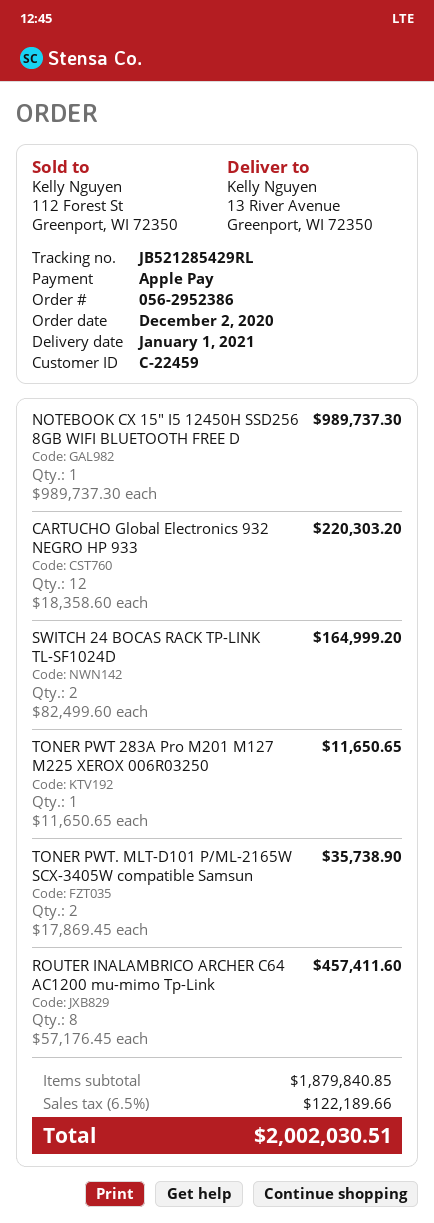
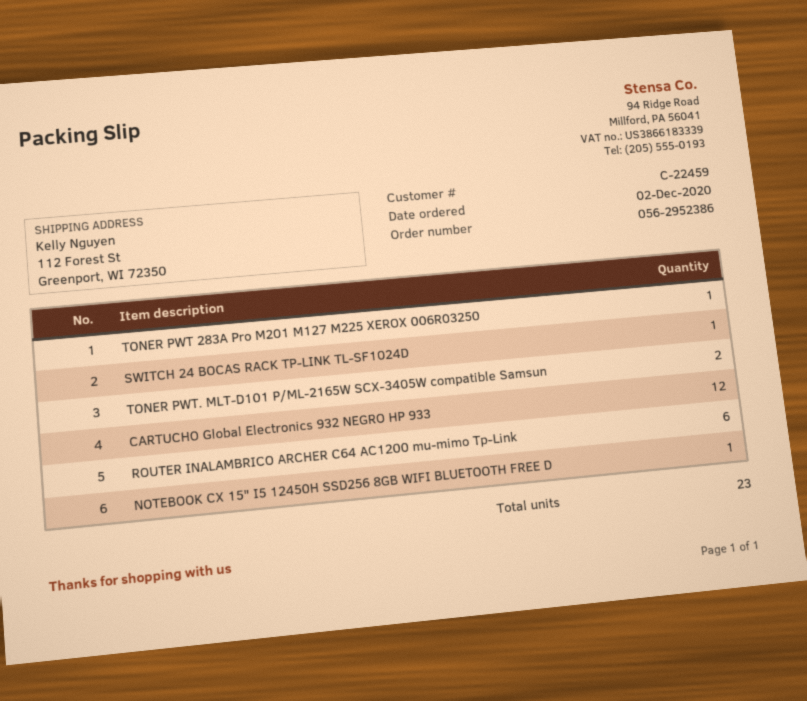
ship to: 13 River Avenue, Greenport, WI 72350 -> 112 Forest St, Greenport, WI 72350
SWITCH 24 BOCAS RACK TP-LINK TL-SF1024D: 2 -> 1
ROUTER INALAMBRICO ARCHER C64 AC1200 mu-mimo Tp-Link: 8 -> 6

